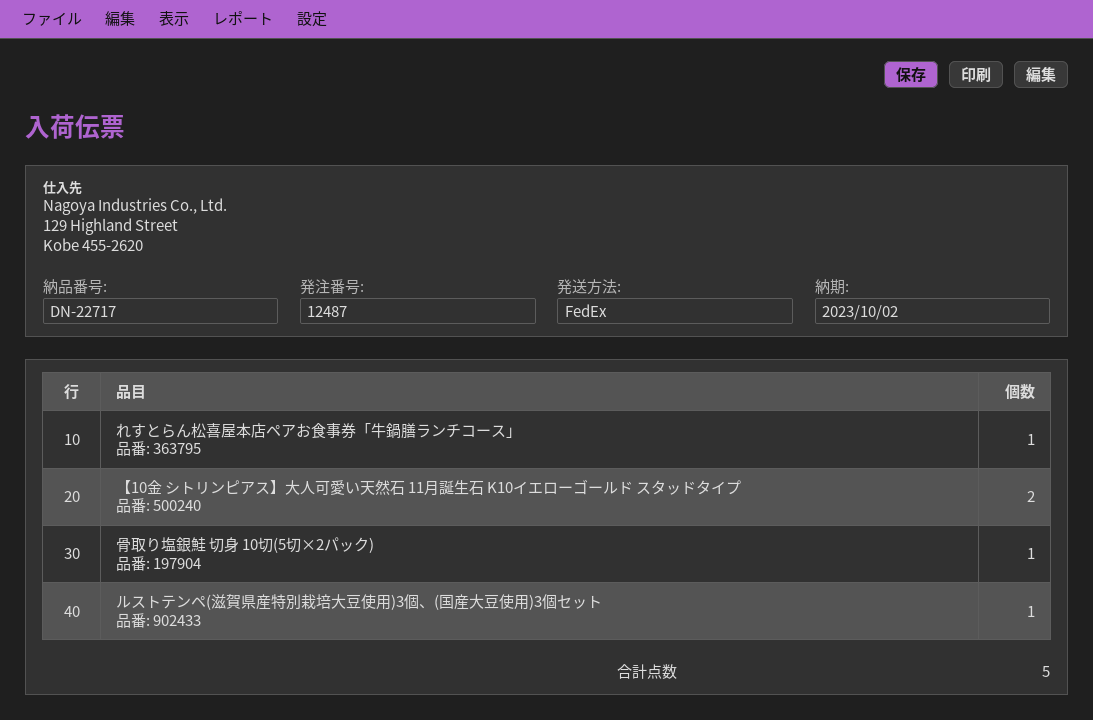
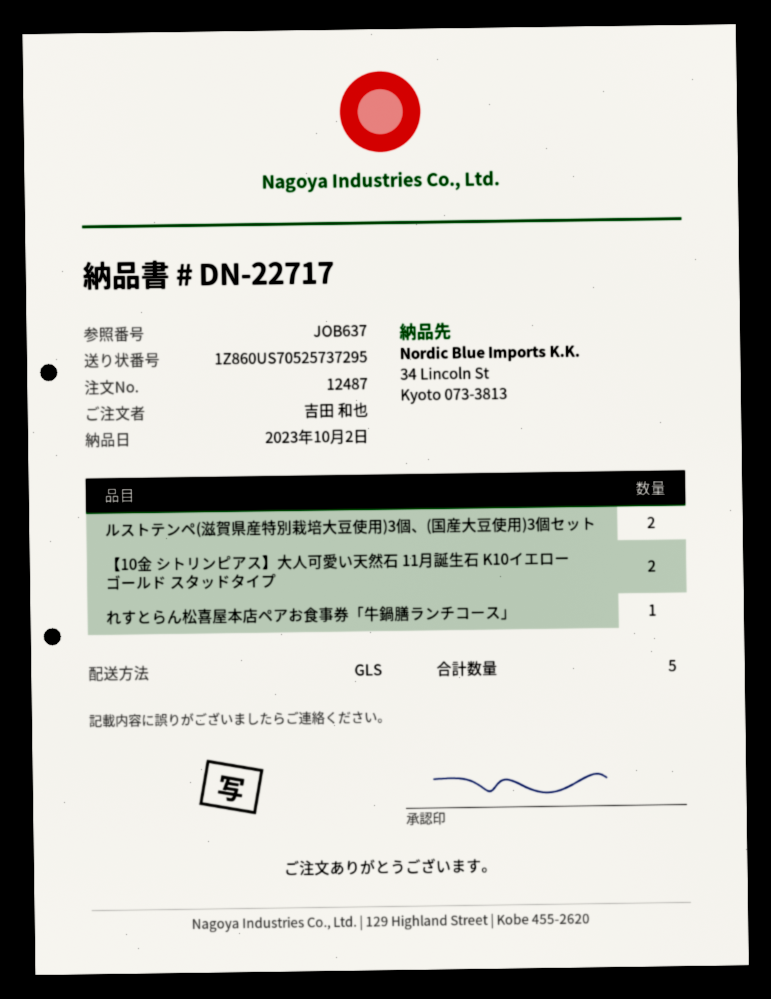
shipping method: FedEx -> GLS
骨取り塩銀鮭 切身 10切(5切×2パック): 1 -> none
ルストテンペ(滋賀県産特別栽培大豆使用)3個、(国産大豆使用)3個セット: 1 -> 2

